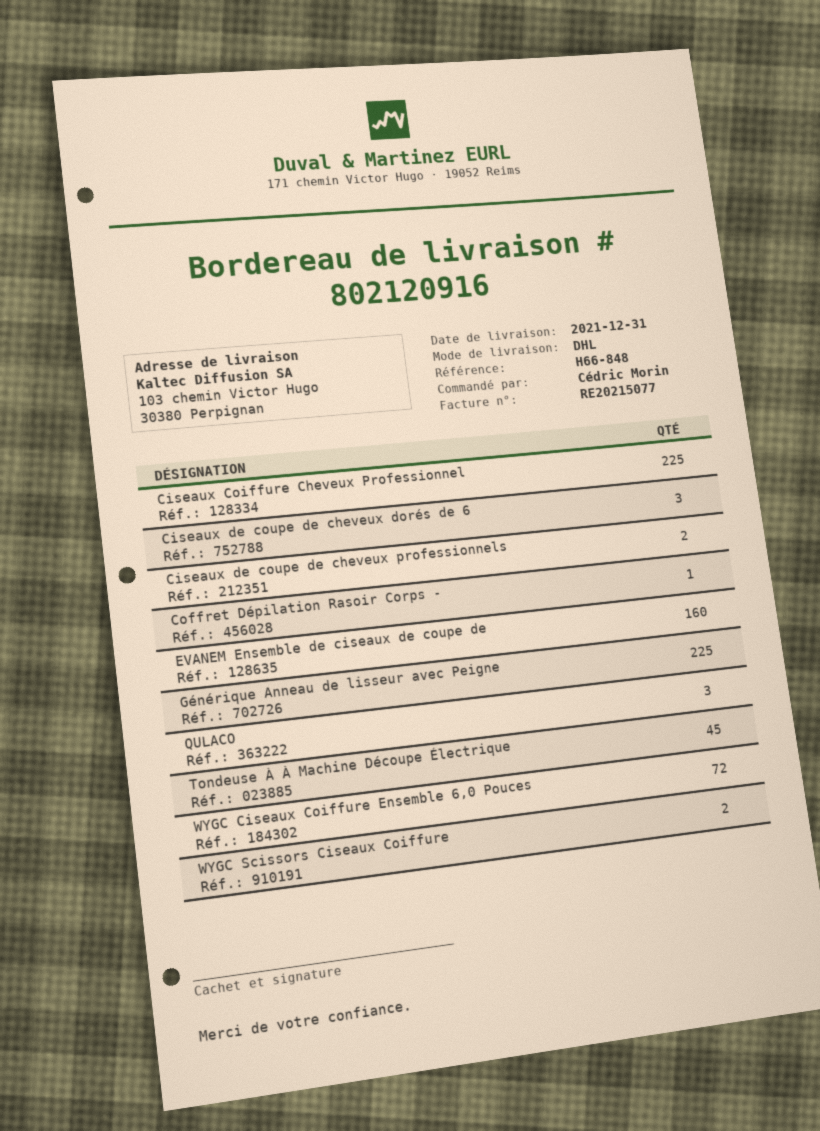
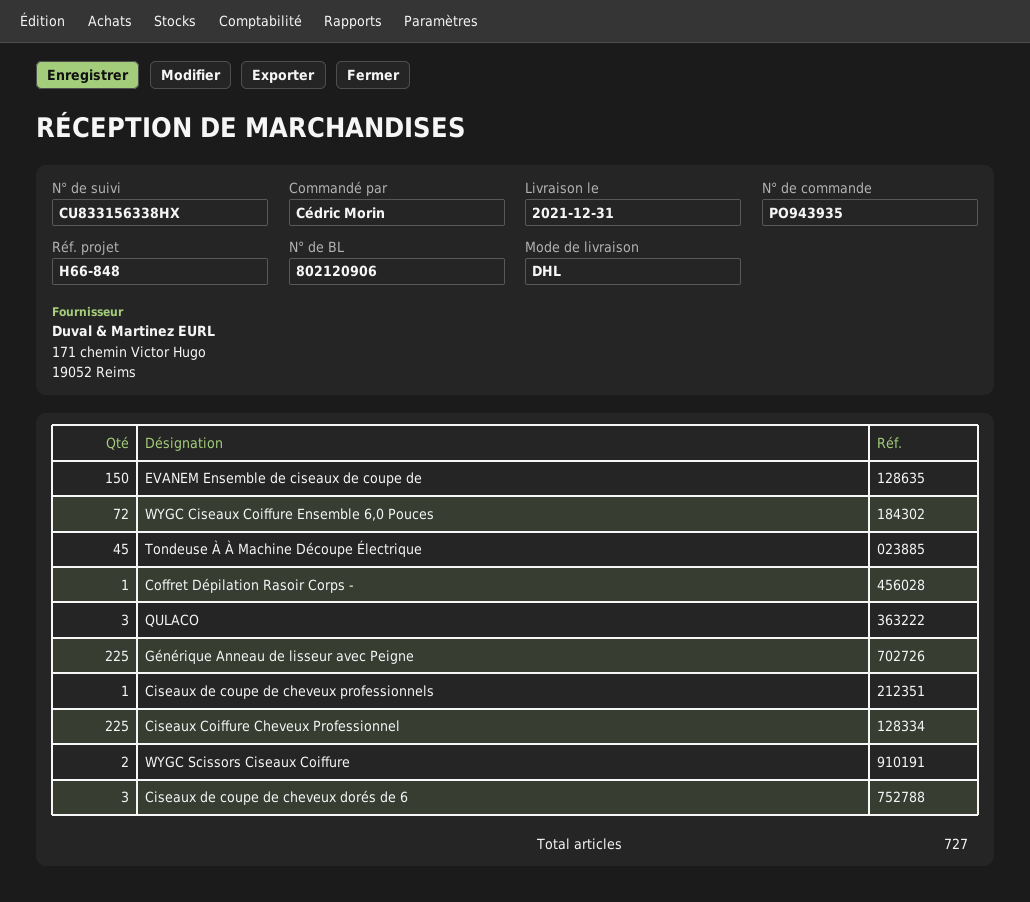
delivery note number: 802120916 -> 802120906
Ciseaux de coupe de cheveux professionnels: 2 -> 1
EVANEM Ensemble de ciseaux de coupe de: 160 -> 150

